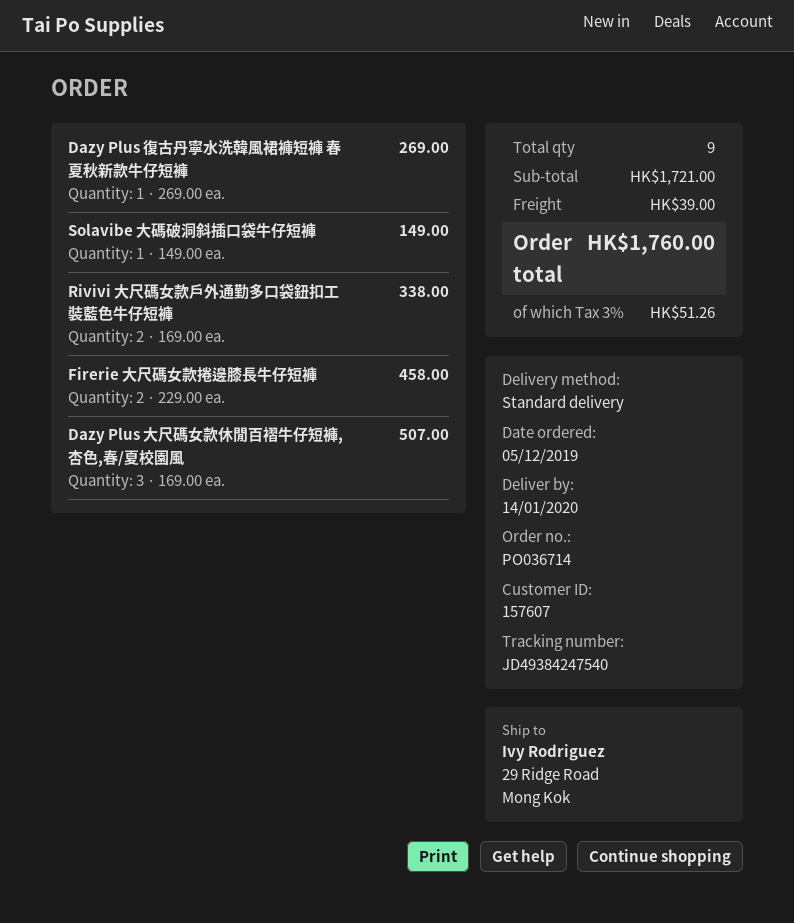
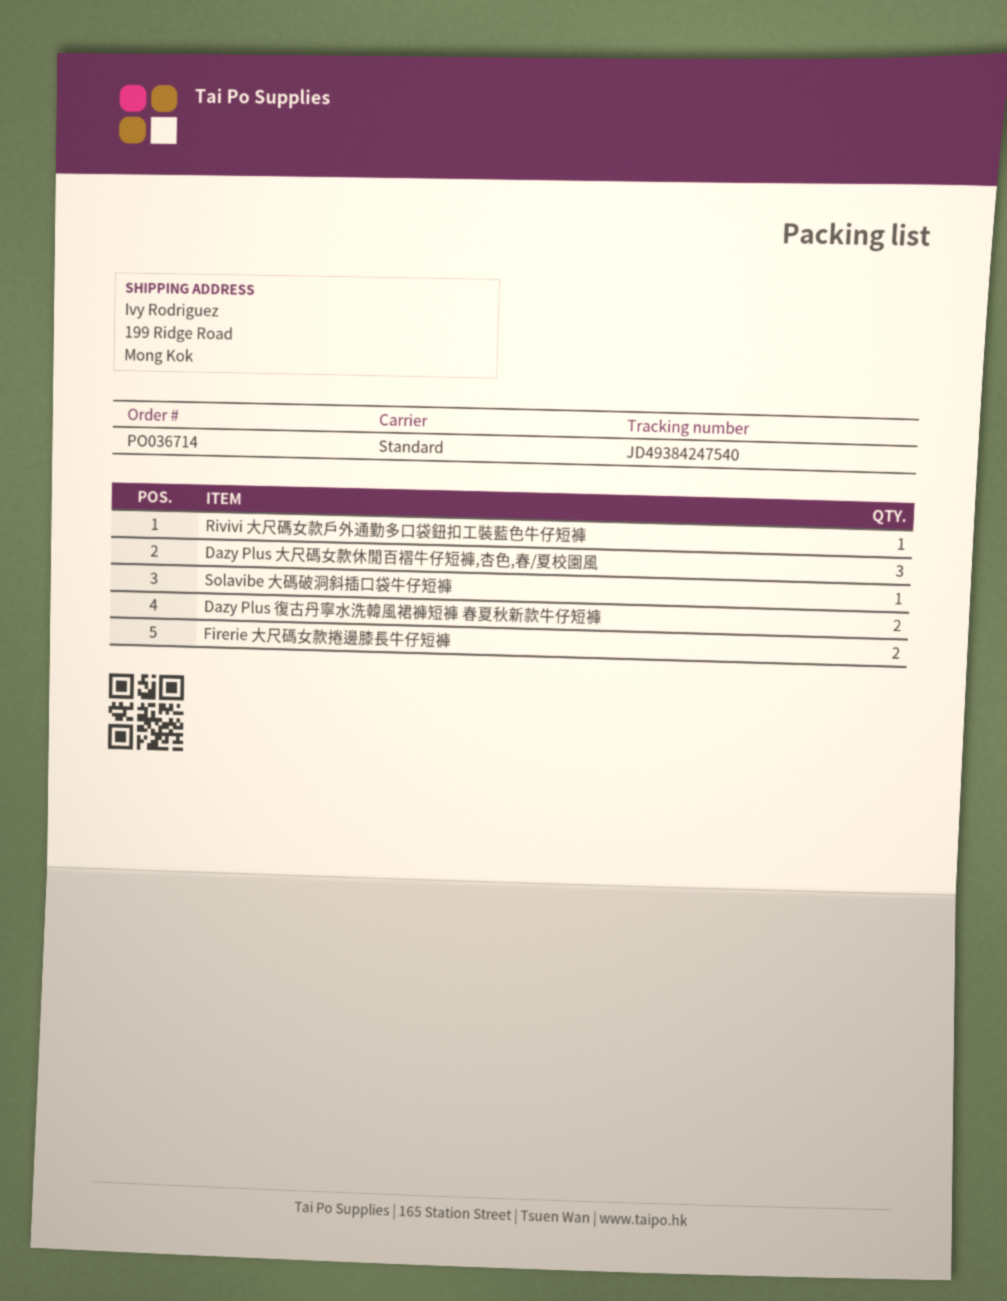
ship to: 29 Ridge Road, Mong Kok -> 199 Ridge Road, Mong Kok
Dazy Plus 復古丹寧水洗韓風裙褲短褲 春夏秋新款牛仔短褲: 1 -> 2
Rivivi 大尺碼女款戶外通勤多口袋鈕扣工裝藍色牛仔短褲: 2 -> 1

